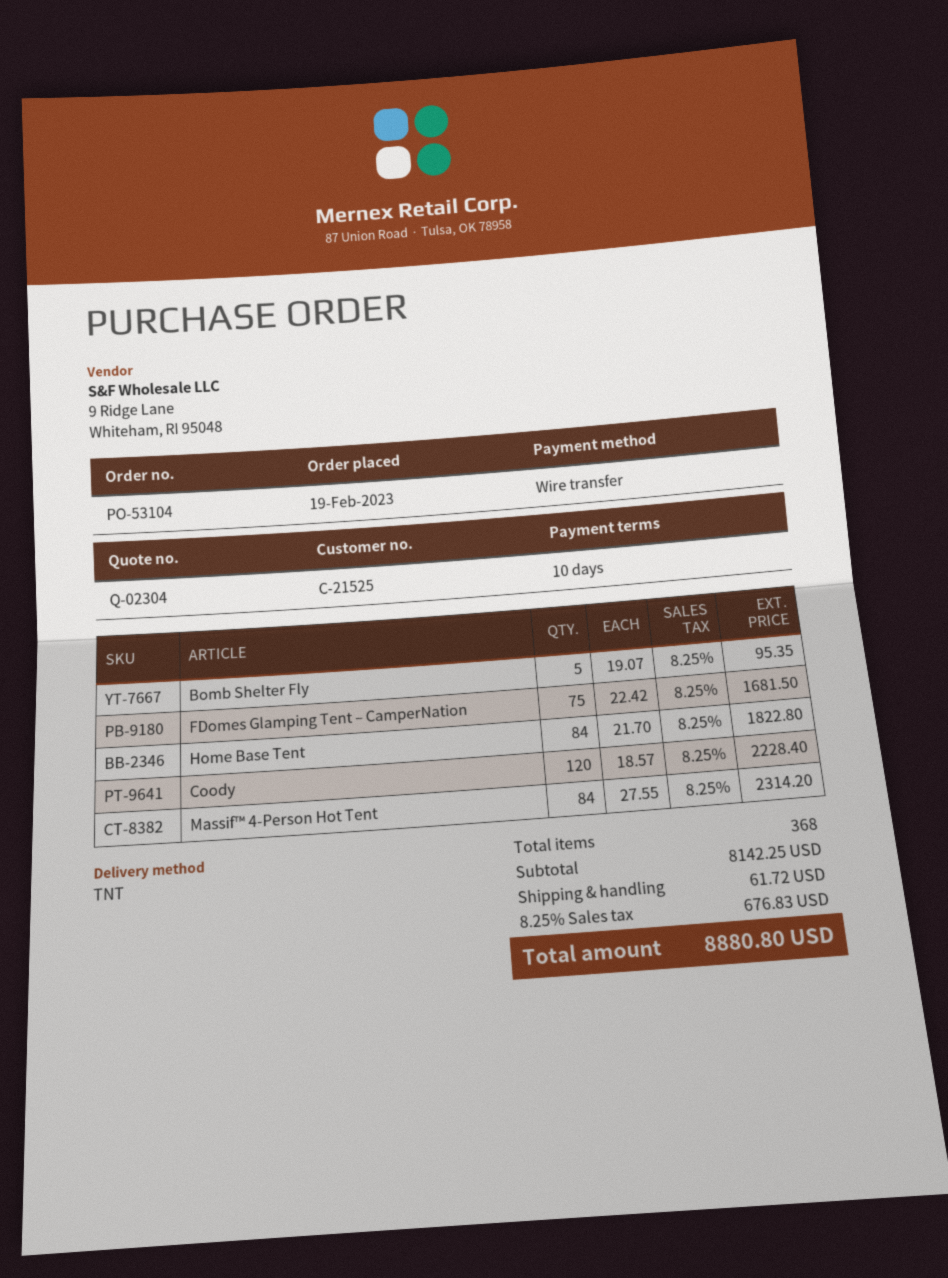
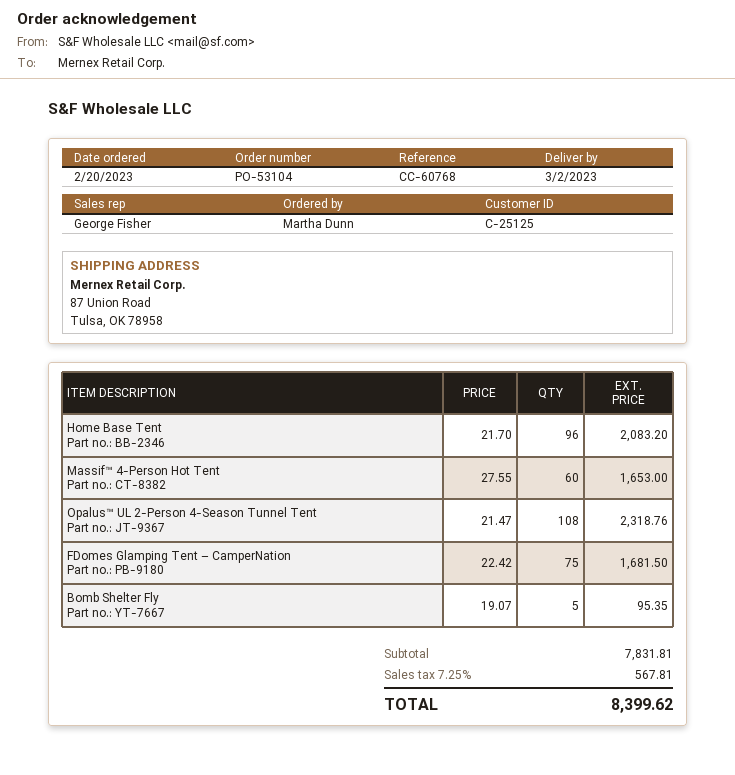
order date: 2023-02-19 -> 2023-02-20
customer number: C-21525 -> C-25125
Home Base Tent: 84 x 21.70 = 1822.80 -> 96 x 21.70 = 2083.20
Coody: 120 x 18.57 = 2228.40 -> none
Massif™ 4-Person Hot Tent: 84 x 27.55 = 2314.20 -> 60 x 27.55 = 1653.00
Opalus™ UL 2-Person 4-Season Tunnel Tent: none -> 108 x 21.47 = 2318.76
subtotal: 8142.25 -> 7831.81
shipping: 61.72 -> none
tax: 8.25% = 676.83 -> 7.25% = 567.81
total: 8880.80 -> 8399.62

